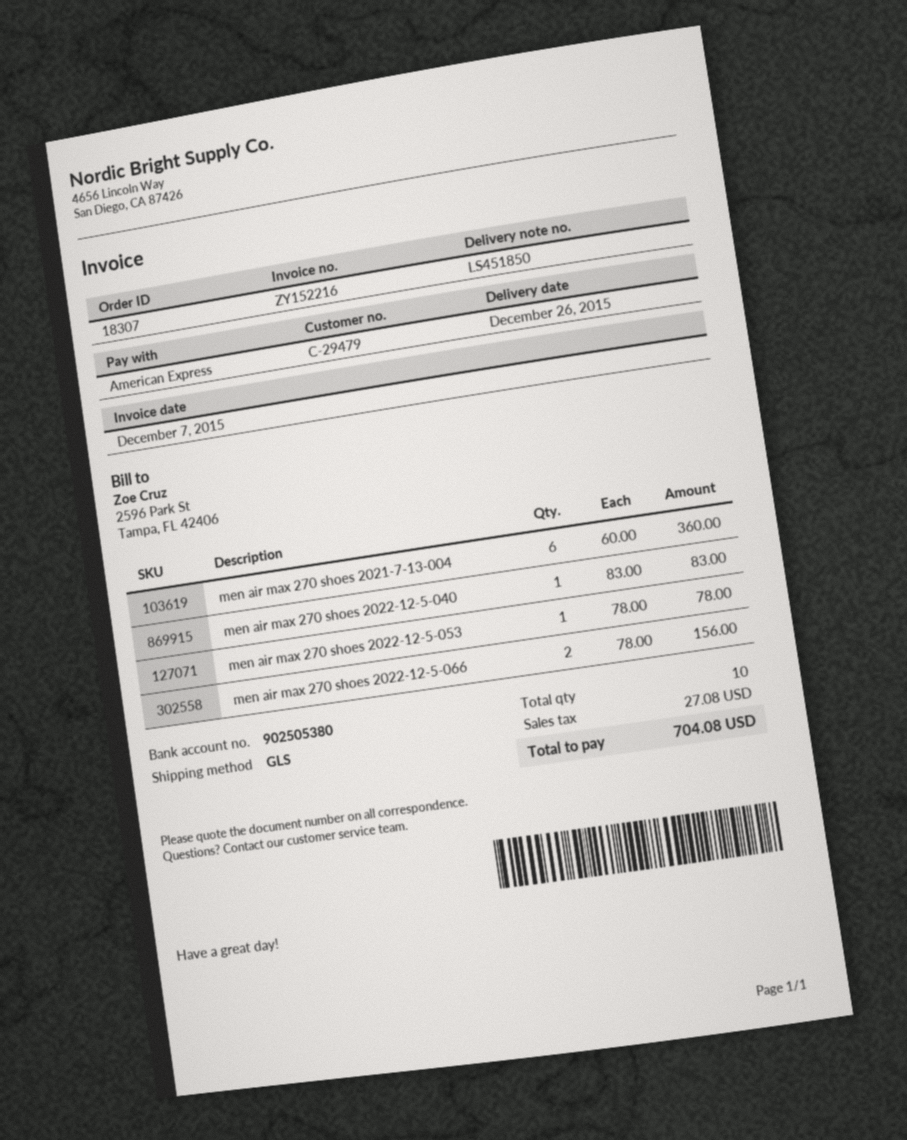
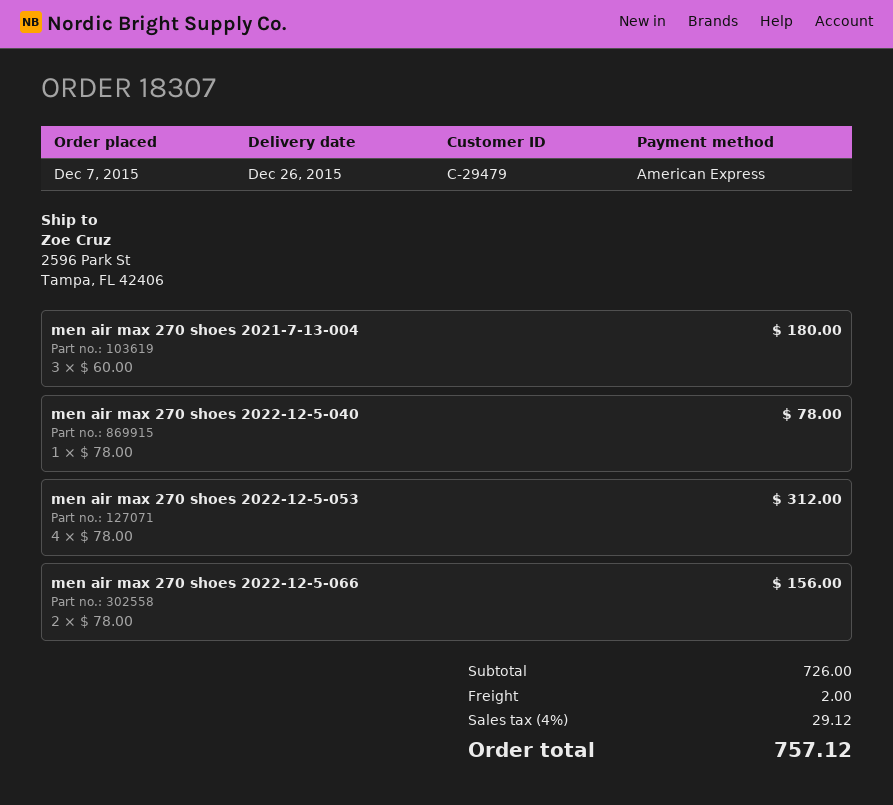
men air max 270 shoes 2021-7-13-004: 6 x 60.00 = 360.00 -> 3 x 60.00 = 180.00
men air max 270 shoes 2022-12-5-040: 1 x 83.00 = 83.00 -> 1 x 78.00 = 78.00
men air max 270 shoes 2022-12-5-053: 1 x 78.00 = 78.00 -> 4 x 78.00 = 312.00
shipping: none -> 2.00
tax: 27.08 -> 29.12
total: 704.08 -> 757.12

